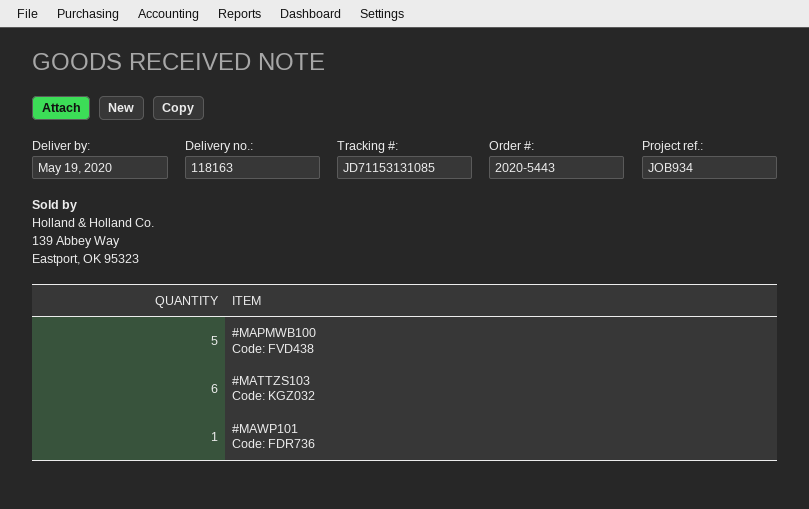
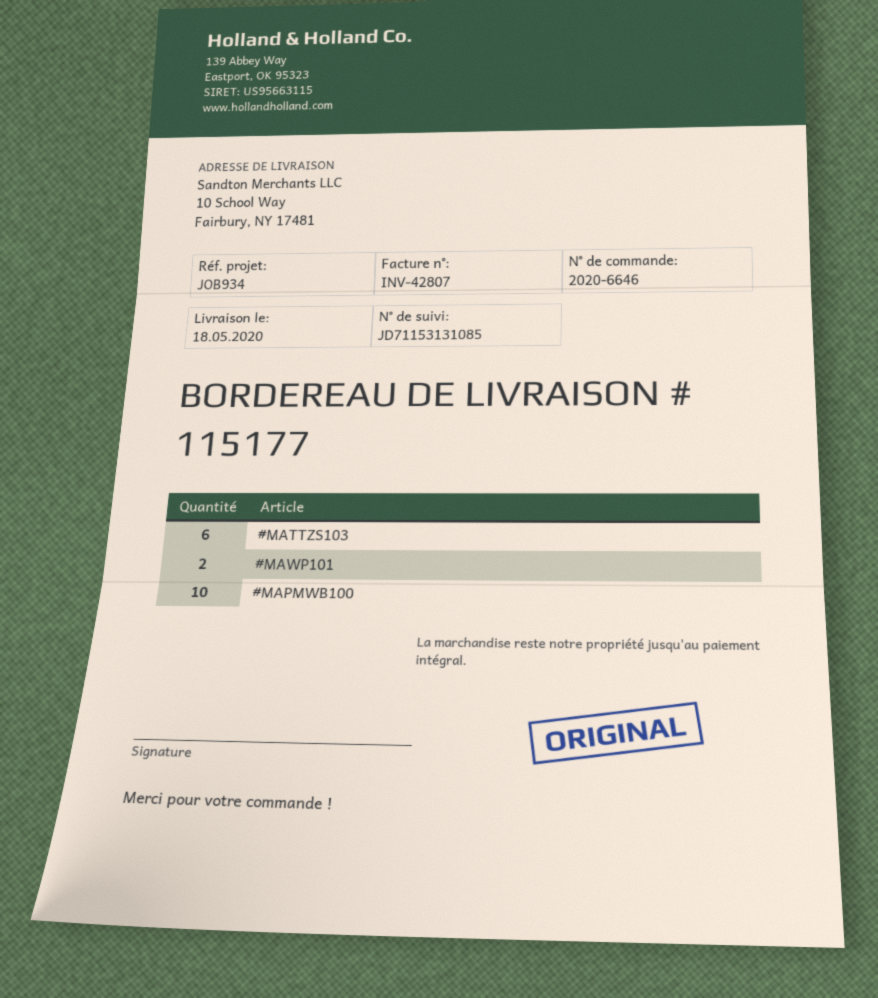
order number: 2020-5443 -> 2020-6646
delivery note number: 118163 -> 115177
delivery date: 2020-05-19 -> 2020-05-18
#MAPMWB100: 5 -> 10
#MAWP101: 1 -> 2

